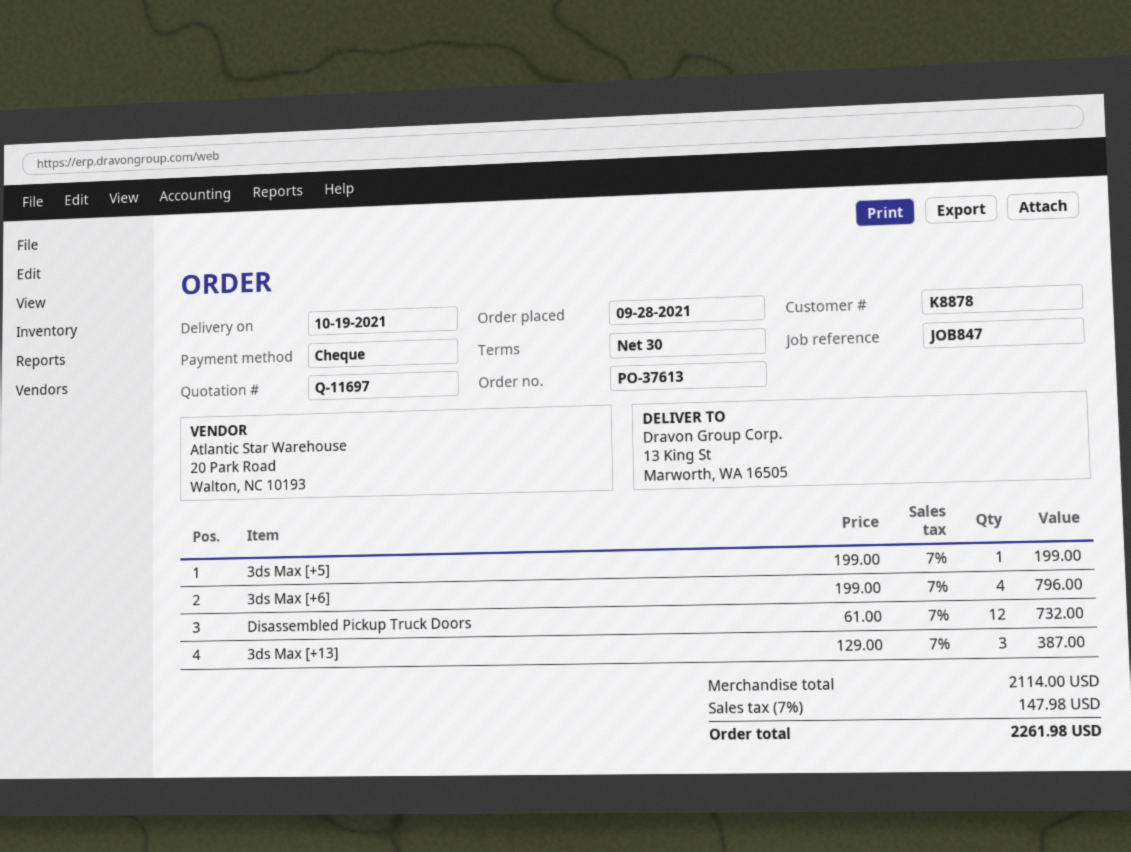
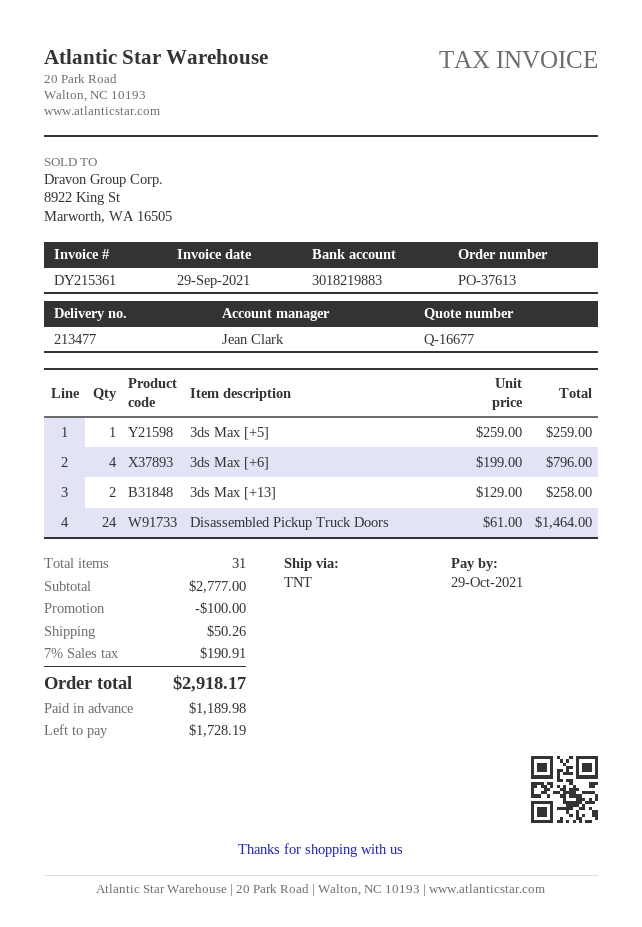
quote number: Q-11697 -> Q-16677
3ds Max [+5]: 1 x 199.00 = 199.00 -> 1 x 259.00 = 259.00
Disassembled Pickup Truck Doors: 12 x 61.00 = 732.00 -> 24 x 61.00 = 1464.00
3ds Max [+13]: 3 x 129.00 = 387.00 -> 2 x 129.00 = 258.00
subtotal: 2114.00 -> 2777.00
discount: none -> 100.00
shipping: none -> 50.26
tax: 7% = 147.98 -> 7% = 190.91
total: 2261.98 -> 2918.17

